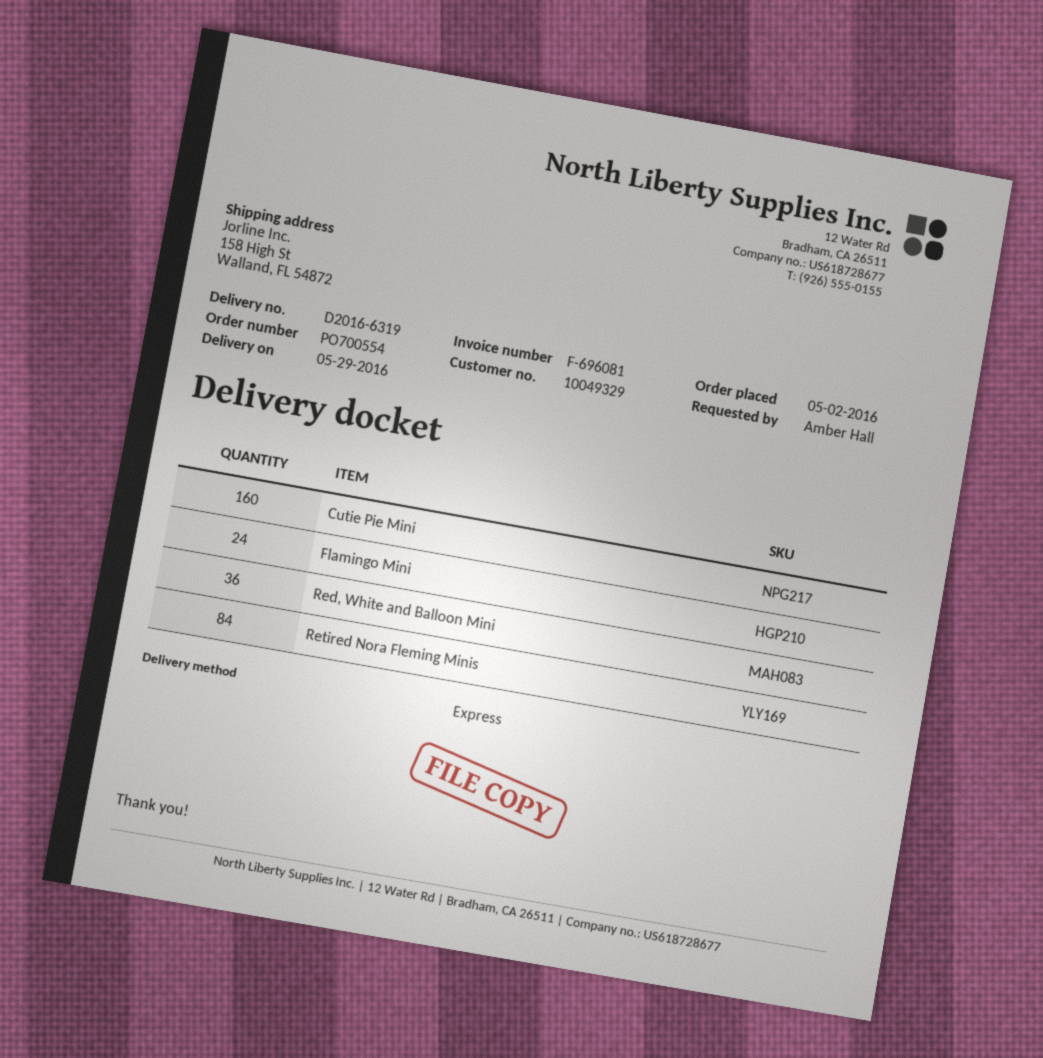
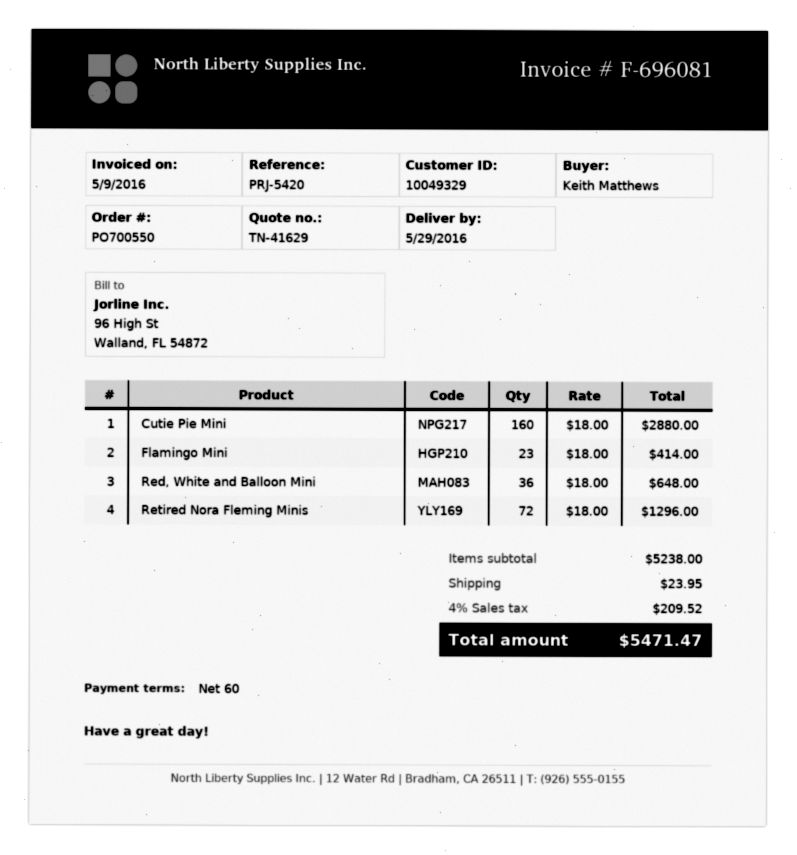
order number: PO700554 -> PO700550
ordered by: Amber Hall -> Keith Matthews
Flamingo Mini: 24 -> 23
Retired Nora Fleming Minis: 84 -> 72

